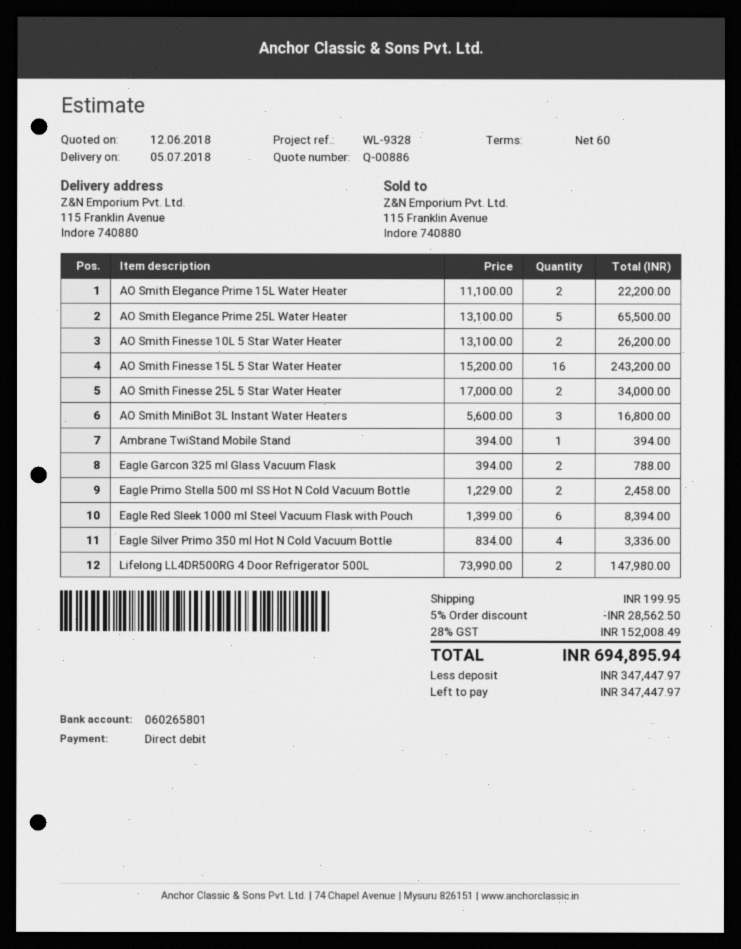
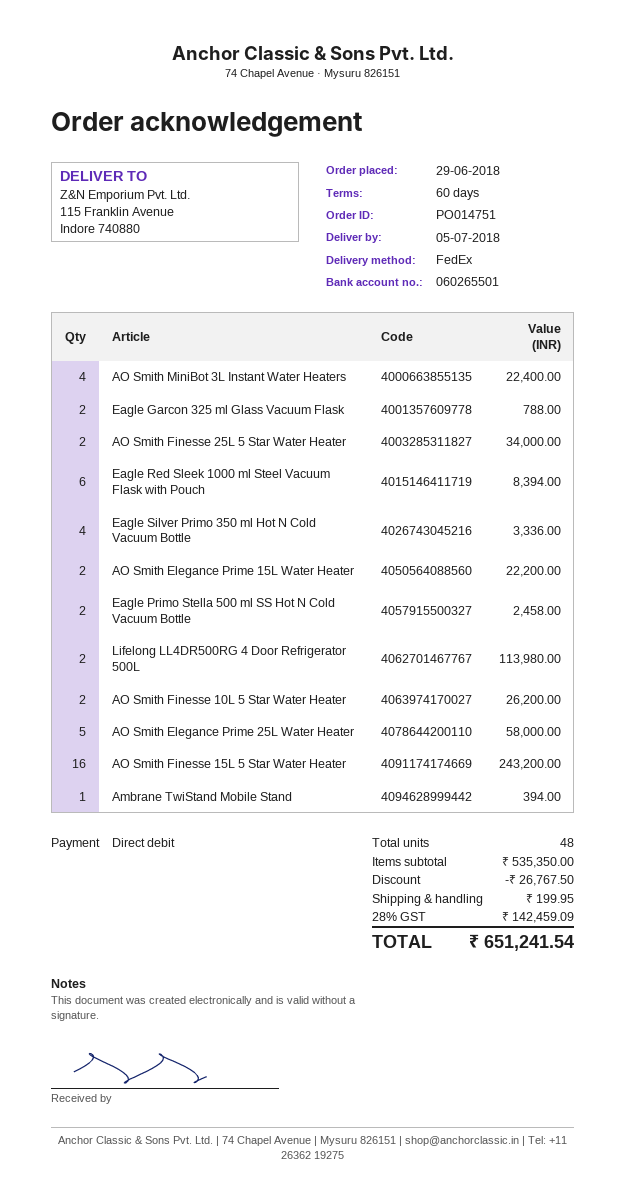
bank account: 060265801 -> 060265501
AO Smith Elegance Prime 25L Water Heater: 5 for 65500.00 -> 5 for 58000.00
AO Smith MiniBot 3L Instant Water Heaters: 3 for 16800.00 -> 4 for 22400.00
Lifelong LL4DR500RG 4 Door Refrigerator 500L: 2 for 147980.00 -> 2 for 113980.00
discount: 28562.50 -> 26767.50
tax: 28% = 152008.49 -> 28% = 142459.09
total: 694895.94 -> 651241.54

